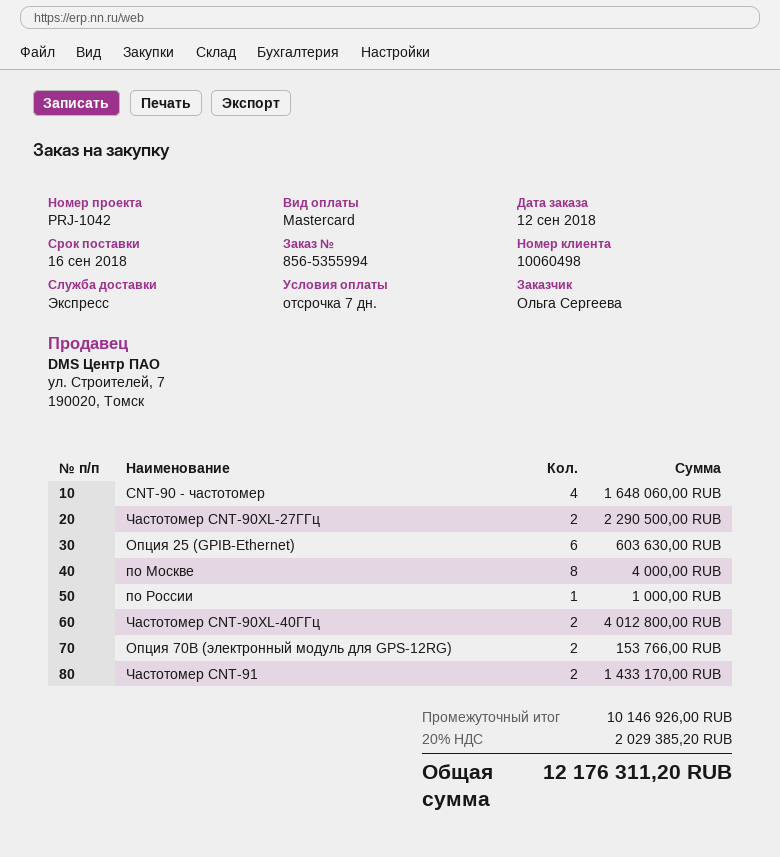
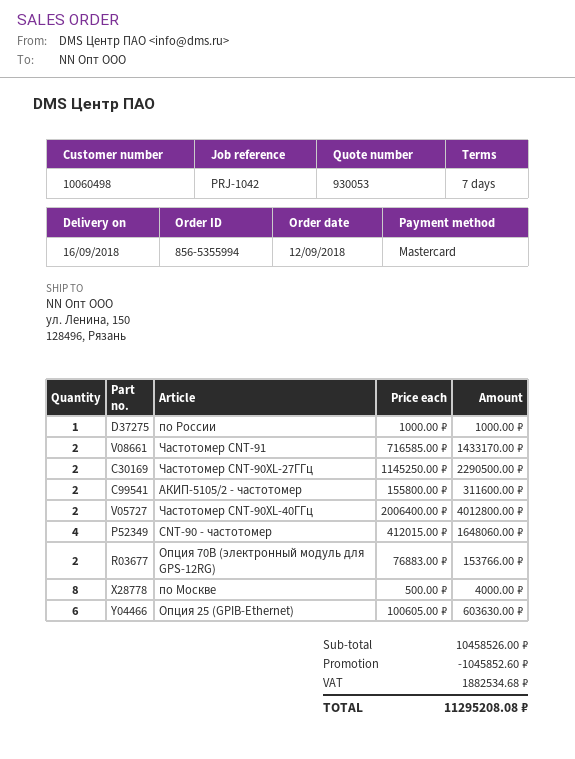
АКИП-5105/2 - частотомер: none -> 2 for 311600.00
subtotal: 10146926.00 -> 10458526.00
discount: none -> 1045852.60
tax: 2029385.20 -> 1882534.68
total: 12176311.20 -> 11295208.08

